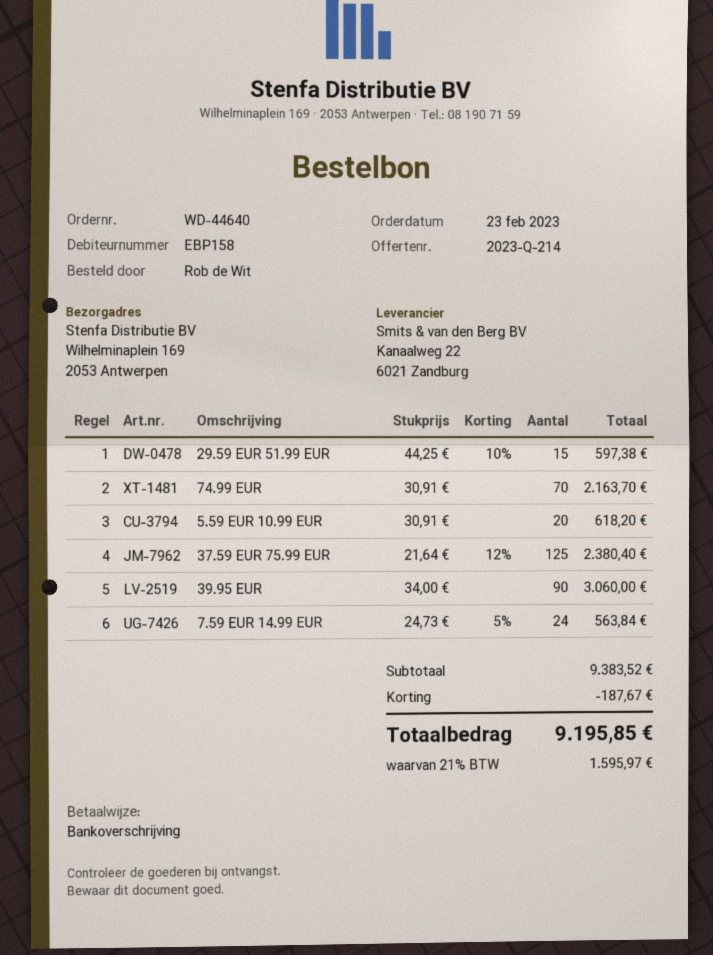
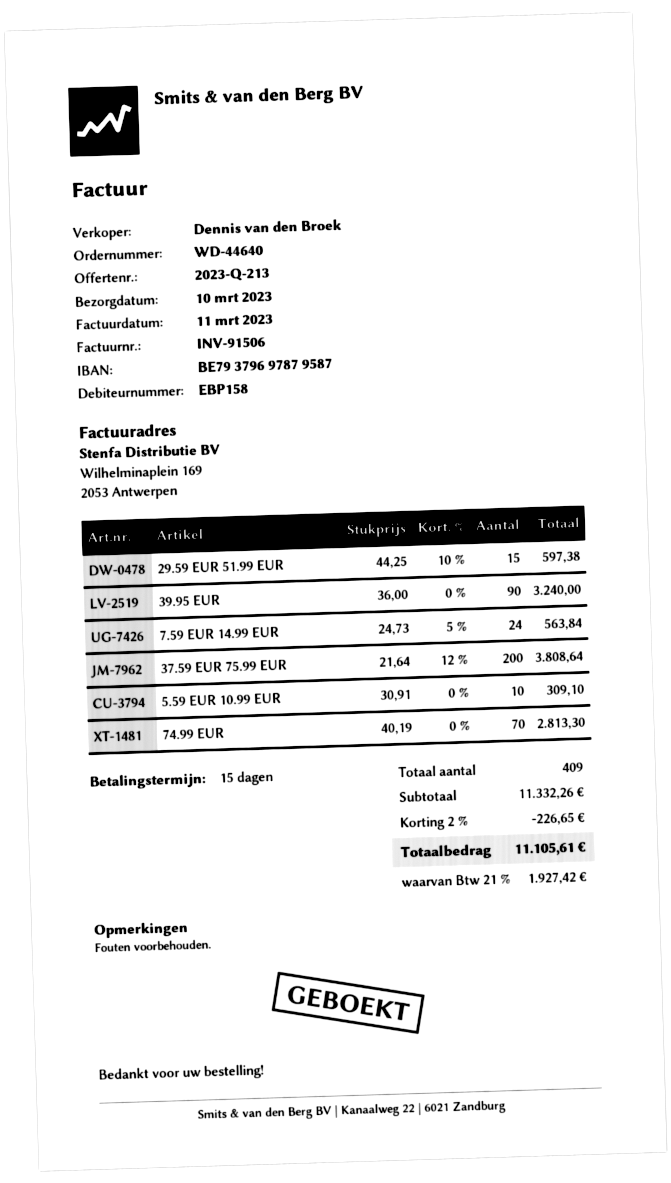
quote number: 2023-Q-214 -> 2023-Q-213
74.99 EUR: 70 x 30.91 = 2163.70 -> 70 x 40.19 = 2813.30
5.59 EUR 10.99 EUR: 20 x 30.91 = 618.20 -> 10 x 30.91 = 309.10
37.59 EUR 75.99 EUR: 125 x 21.64 - 12% = 2380.40 -> 200 x 21.64 - 12% = 3808.64
39.95 EUR: 90 x 34.00 = 3060.00 -> 90 x 36.00 = 3240.00
subtotal: 9383.52 -> 11332.26
discount: 187.67 -> 226.65
tax: 21% = 1595.97 -> 21% = 1927.42
total: 9195.85 -> 11105.61

